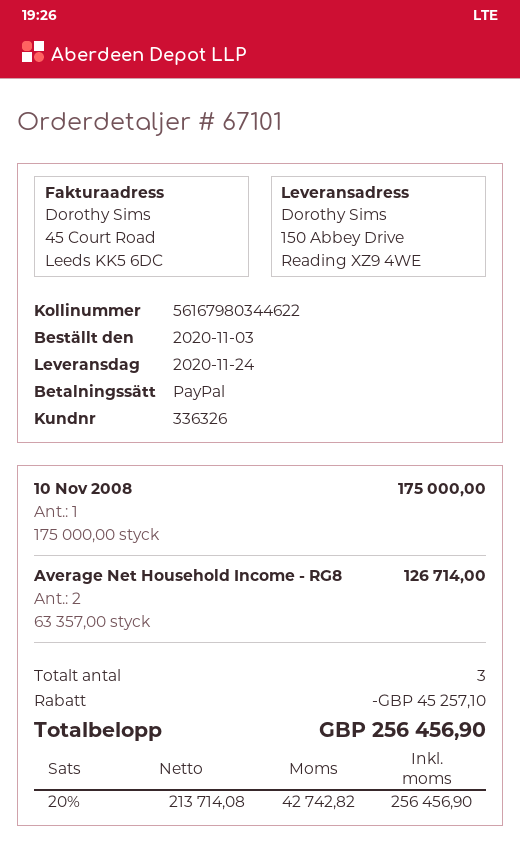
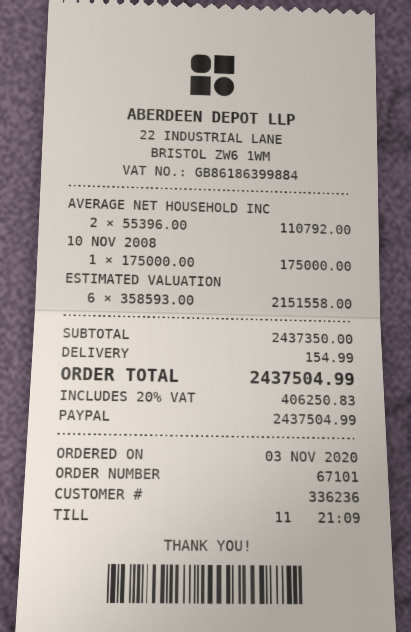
customer number: 336326 -> 336236
Average Net Household Income - RG8: 2 x 63357.00 = 126714.00 -> 2 x 55396.00 = 110792.00
ESTIMATED VALUATION: none -> 6 x 358593.00 = 2151558.00
discount: 45257.10 -> none
shipping: none -> 154.99
tax: 20% = 42742.82 -> 20% = 406250.83
total: 256456.90 -> 2437504.99

